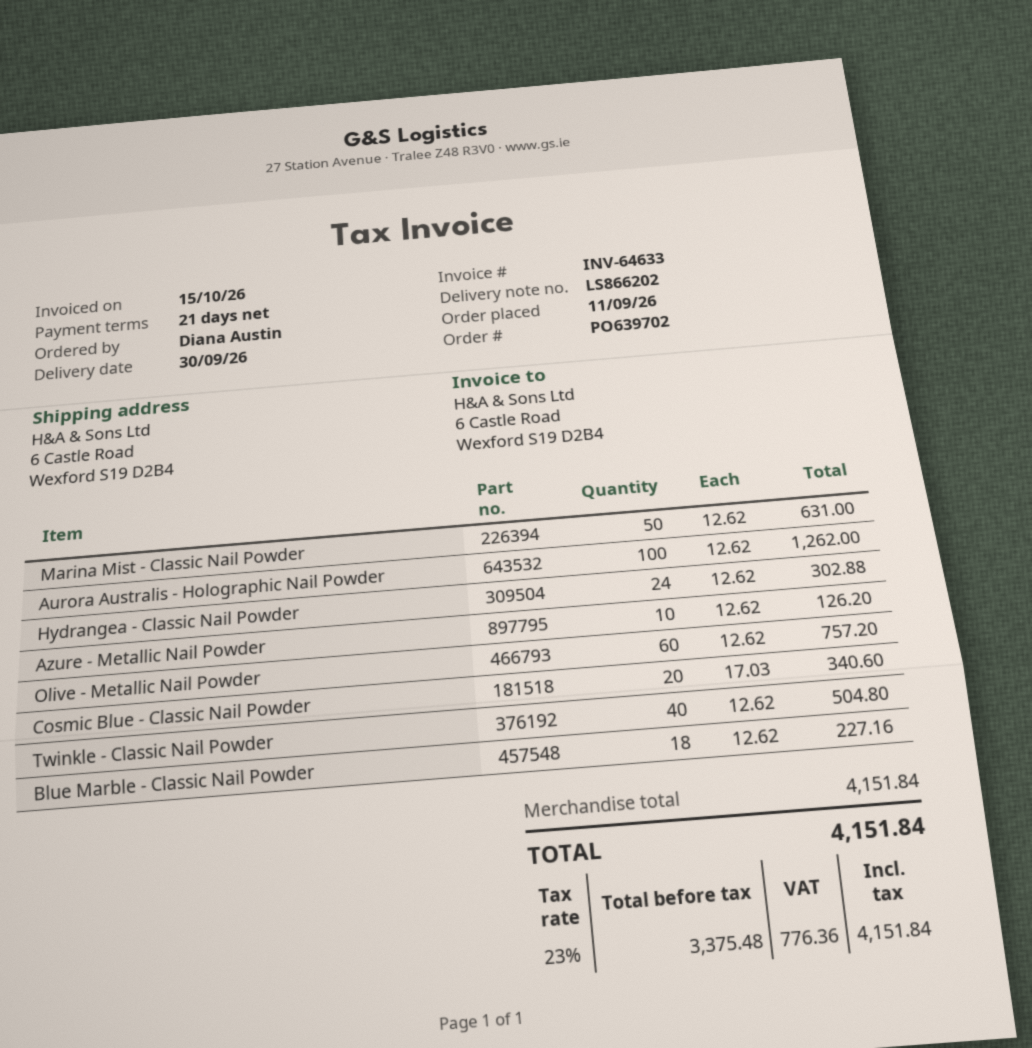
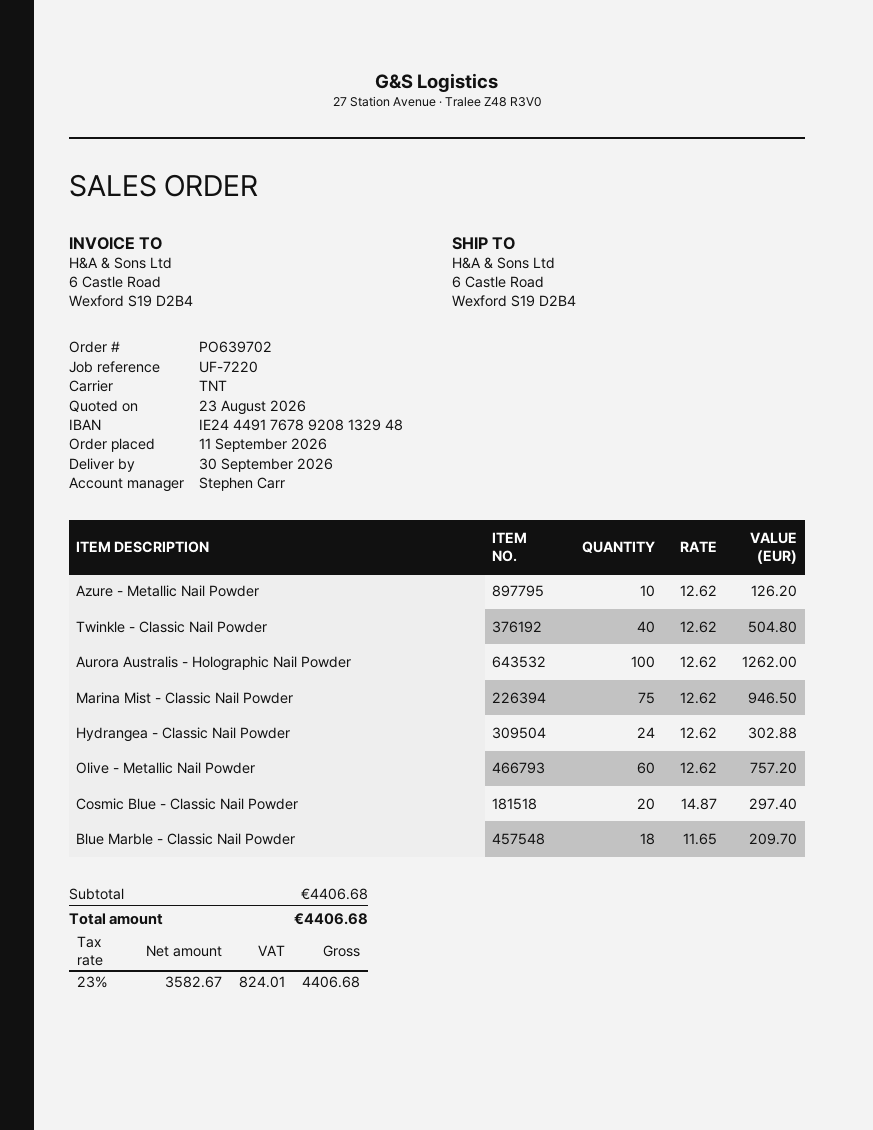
Marina Mist - Classic Nail Powder: 50 x 12.62 = 631.00 -> 75 x 12.62 = 946.50
Cosmic Blue - Classic Nail Powder: 20 x 17.03 = 340.60 -> 20 x 14.87 = 297.40
Blue Marble - Classic Nail Powder: 18 x 12.62 = 227.16 -> 18 x 11.65 = 209.70
subtotal: 4151.84 -> 4406.68
net: 3375.48 -> 3582.67
tax: 23% = 776.36 -> 23% = 824.01
total: 4151.84 -> 4406.68

